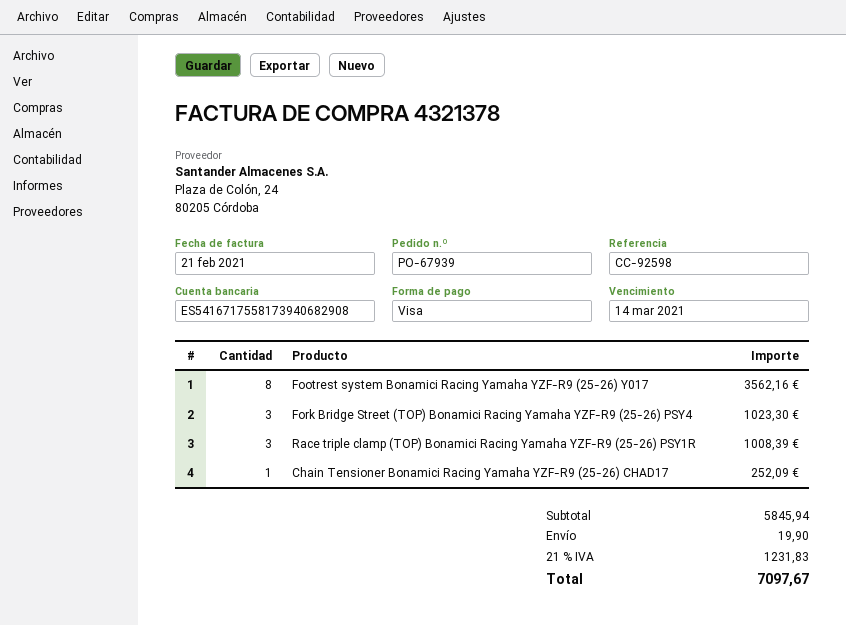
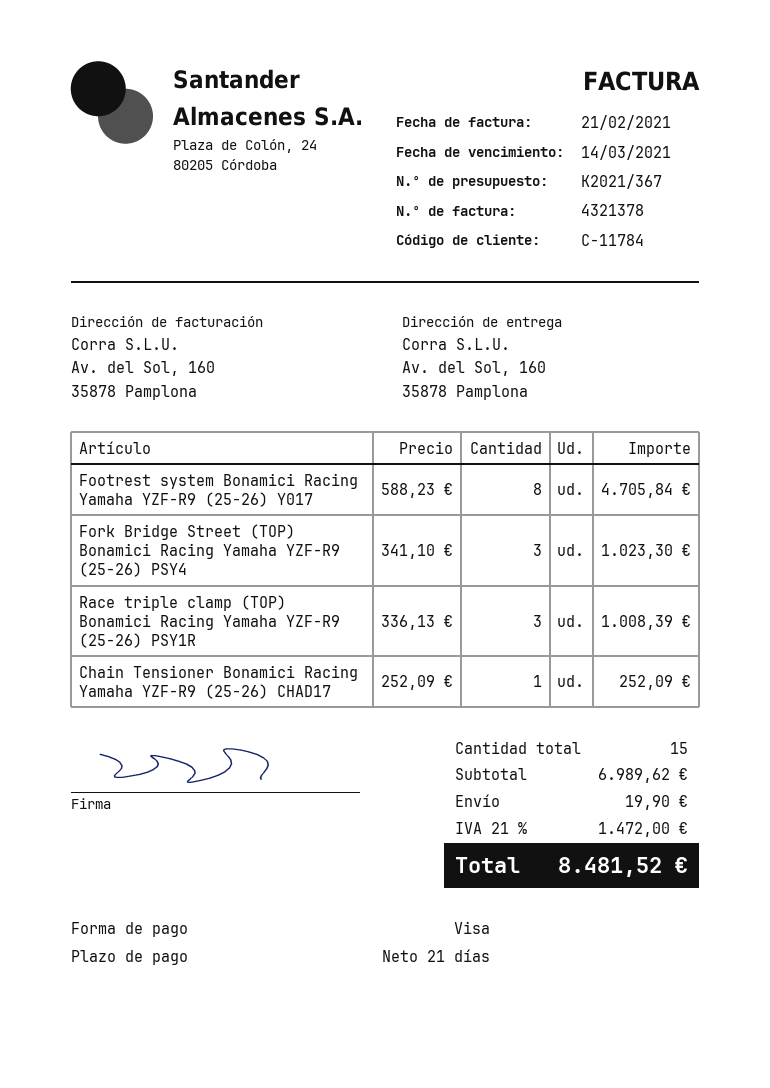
Footrest system Bonamici Racing Yamaha YZF-R9 (25-26) Y017: 8 for 3562.16 -> 8 for 4705.84
subtotal: 5845.94 -> 6989.62
tax: 21% = 1231.83 -> 21% = 1472.00
total: 7097.67 -> 8481.52

